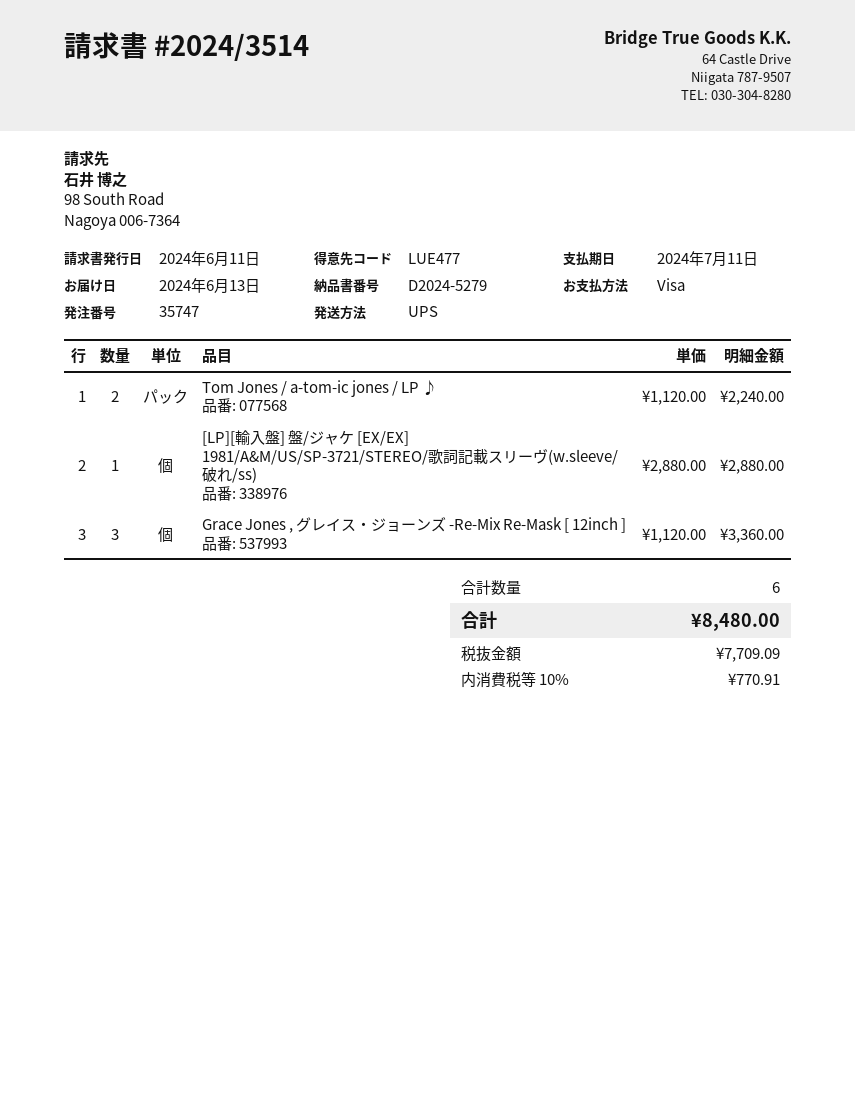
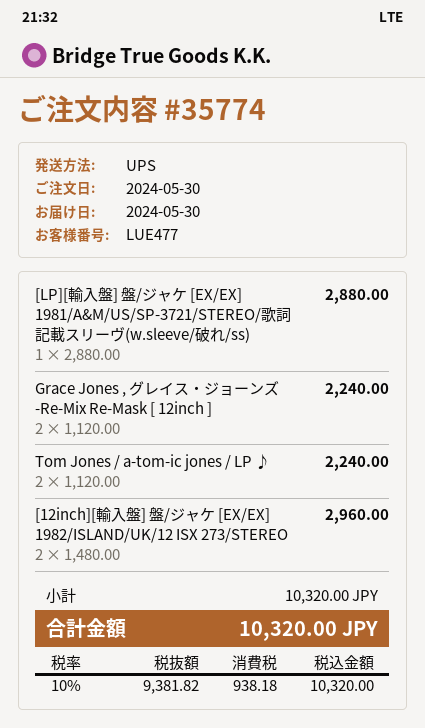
order number: 35747 -> 35774
delivery date: 2024-06-13 -> 2024-05-30
Grace Jones , グレイス・ジョーンズ -Re-Mix Re-Mask [ 12inch ]: 3 x 1120.00 = 3360.00 -> 2 x 1120.00 = 2240.00
[12inch][輸入盤] 盤/ジャケ [EX/EX] 1982/ISLAND/UK/12 ISX 273/STEREO: none -> 2 x 1480.00 = 2960.00
net: 7709.09 -> 9381.82
tax: 10% = 770.91 -> 10% = 938.18
total: 8480.00 -> 10320.00

